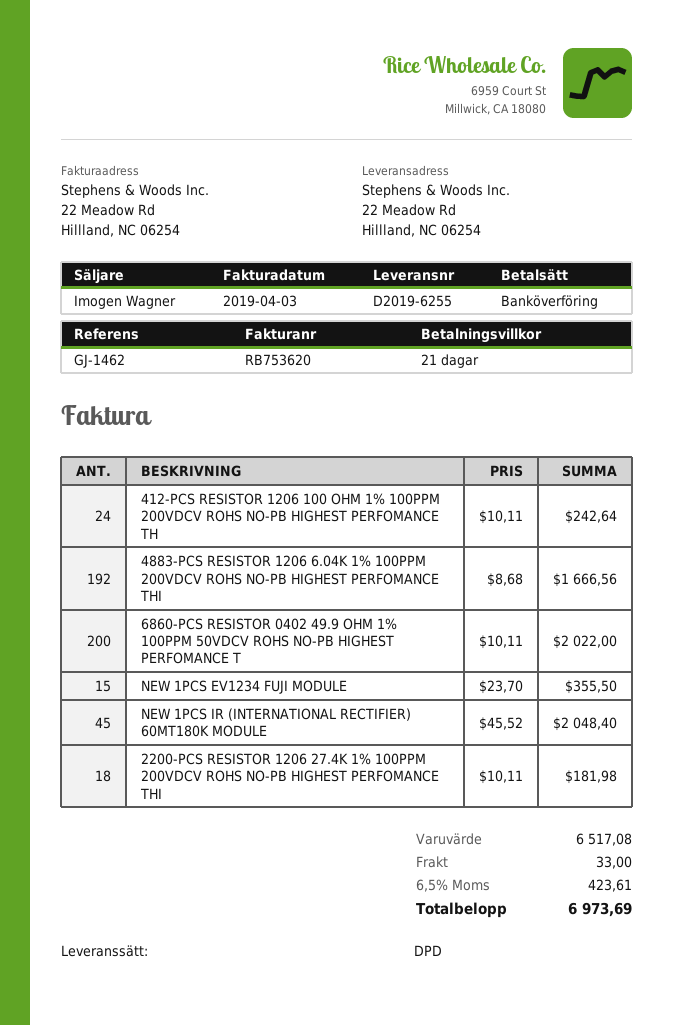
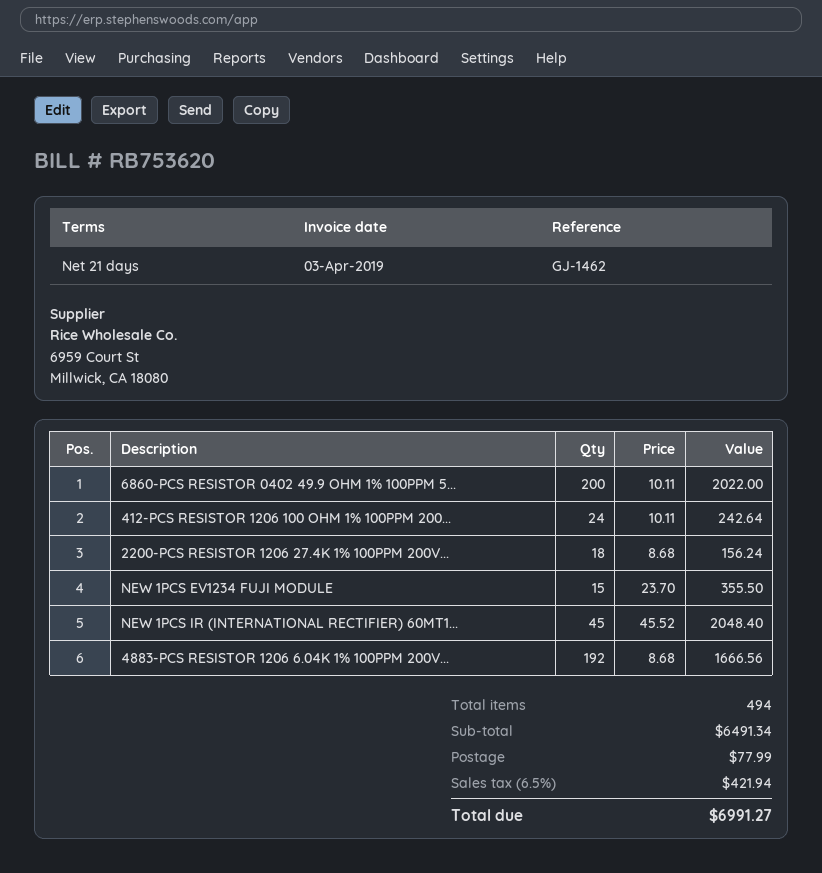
2200-PCS RESISTOR 1206 27.4K 1% 100PPM 200VDCV ROHS NO-PB HIGHEST PERFOMANCE THI: 18 x 10.11 = 181.98 -> 18 x 8.68 = 156.24
subtotal: 6517.08 -> 6491.34
shipping: 33.00 -> 77.99
tax: 6.5% = 423.61 -> 6.5% = 421.94
total: 6973.69 -> 6991.27

